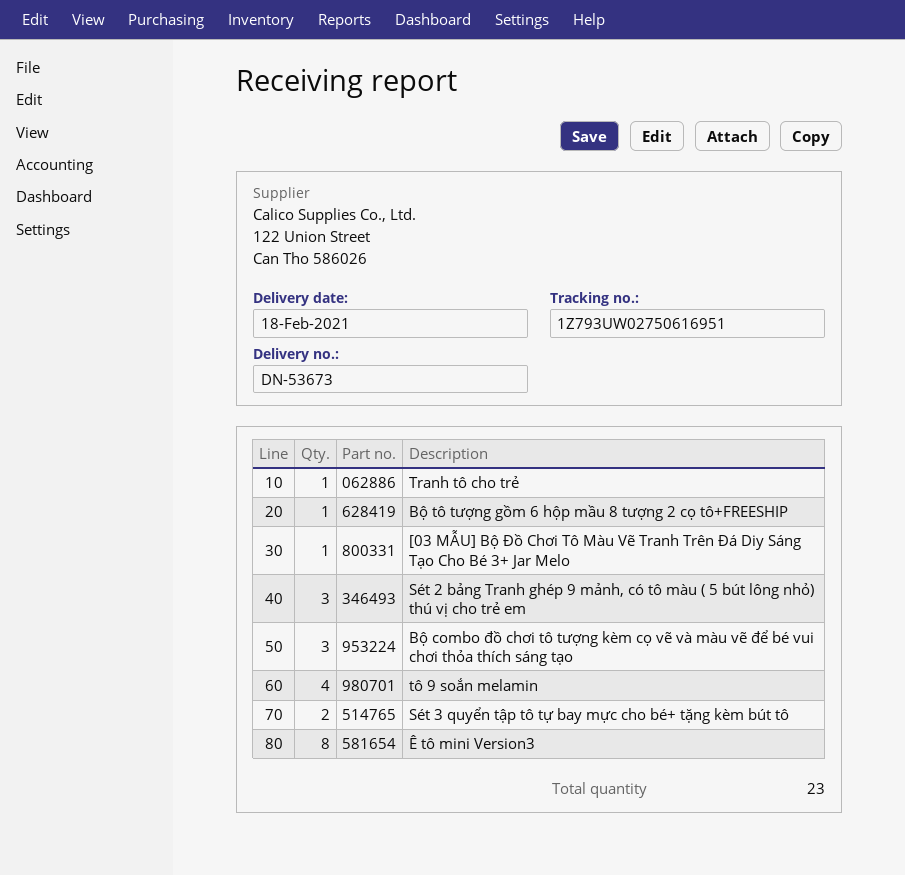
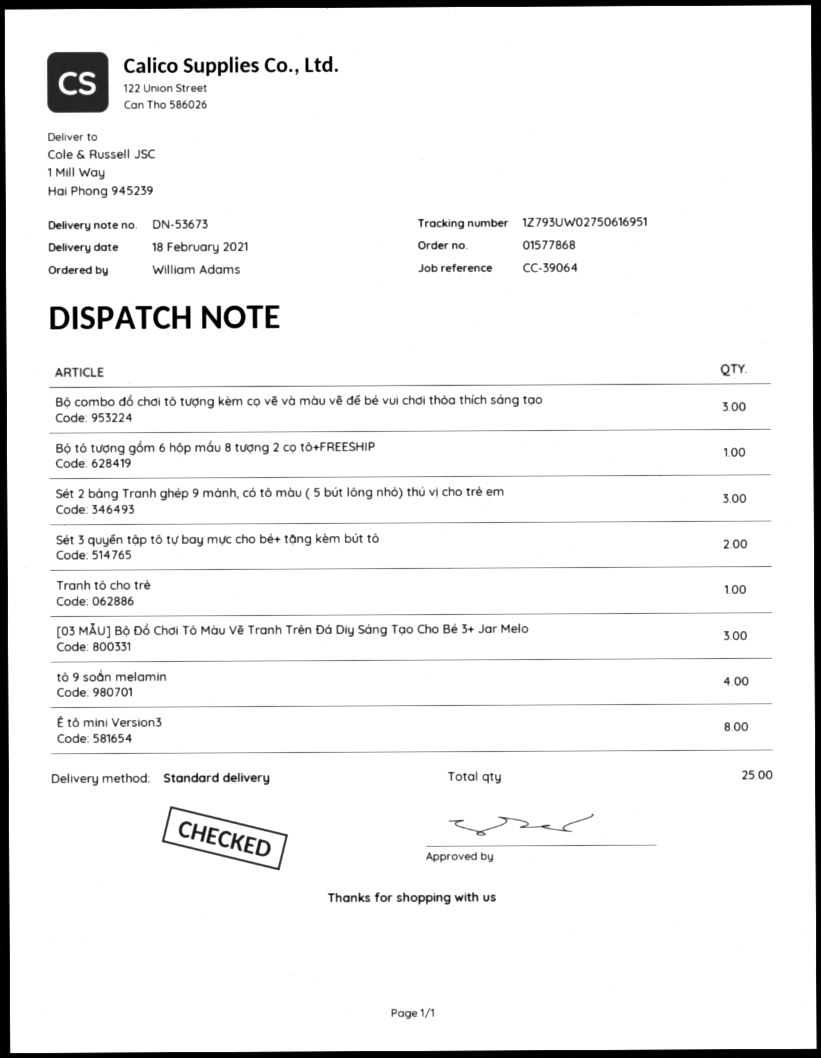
[03 MẪU] Bộ Đồ Chơi Tô Màu Vẽ Tranh Trên Đá Diy Sáng Tạo Cho Bé 3+ Jar Melo: 1 -> 3
total quantity: 23 -> 25

